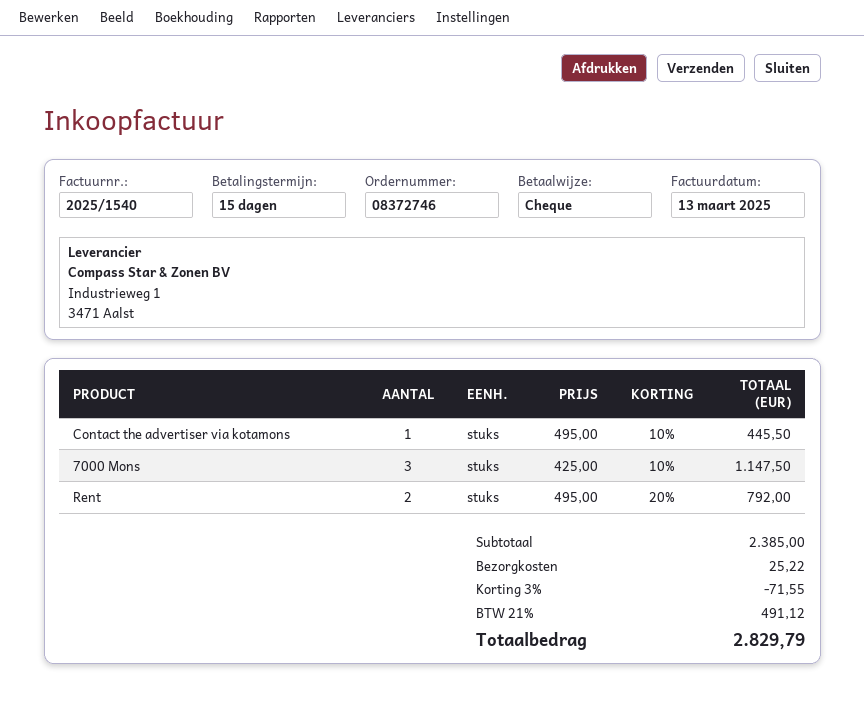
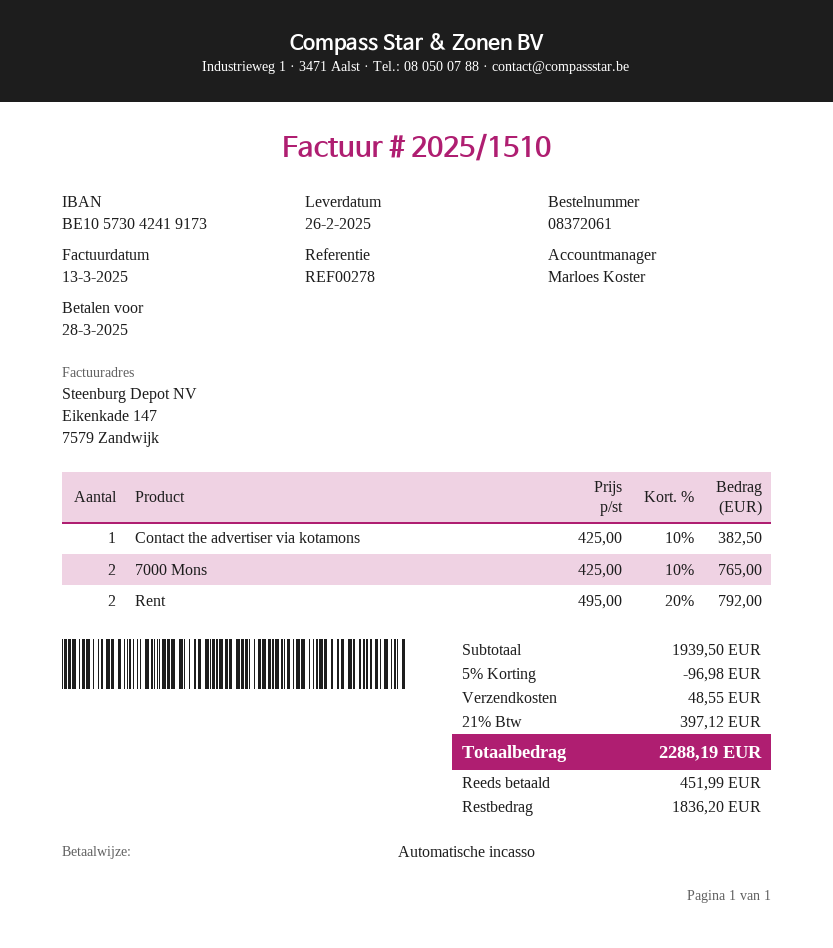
order number: 08372746 -> 08372061
invoice number: 2025/1540 -> 2025/1510
payment method: cheque -> direct debit
Contact the advertiser via kotamons: 1 x 495.00 - 10% = 445.50 -> 1 x 425.00 - 10% = 382.50
7000 Mons: 3 x 425.00 - 10% = 1147.50 -> 2 x 425.00 - 10% = 765.00
subtotal: 2385.00 -> 1939.50
discount: 3% = 71.55 -> 5% = 96.98
shipping: 25.22 -> 48.55
tax: 21% = 491.12 -> 21% = 397.12
total: 2829.79 -> 2288.19

